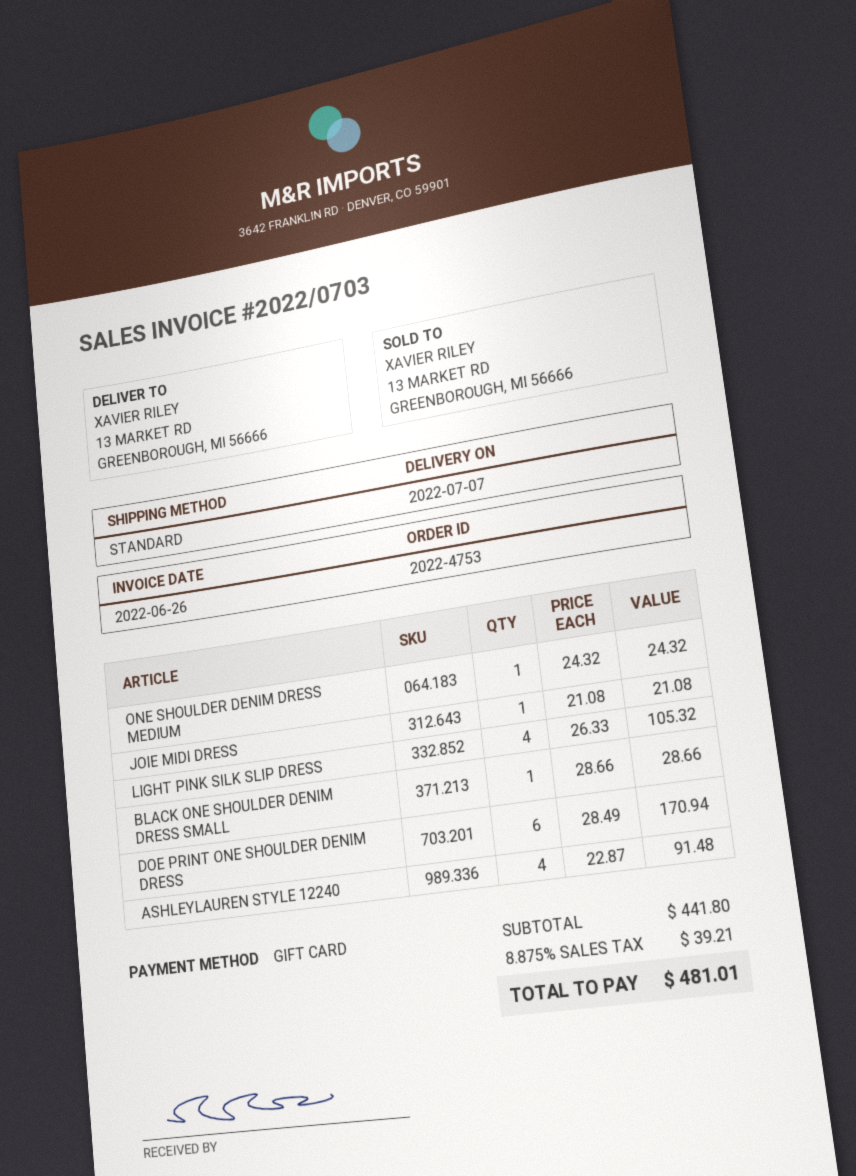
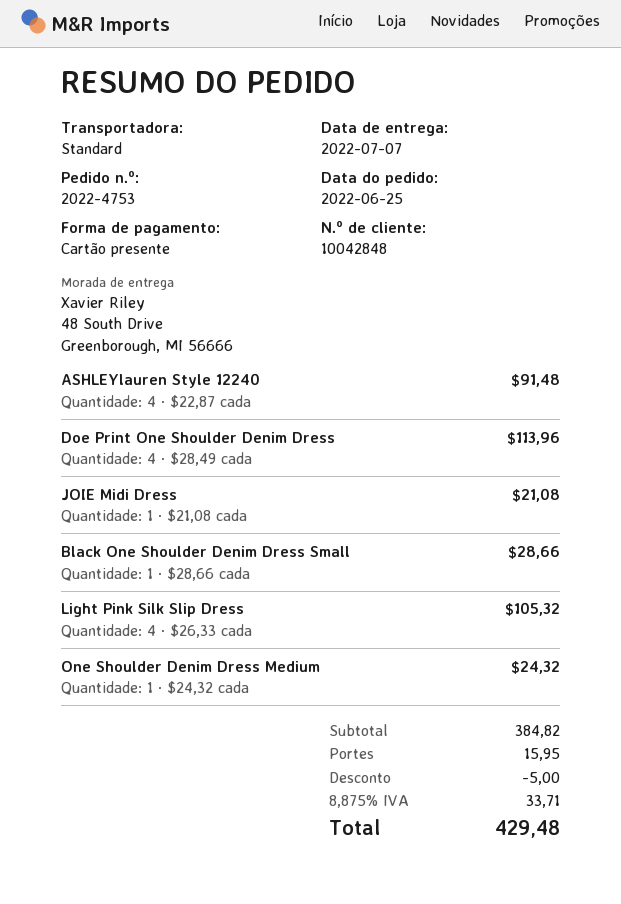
ship to: 13 MARKET RD, GREENBOROUGH, MI 56666 -> 48 South Drive, Greenborough, MI 56666
DOE PRINT ONE SHOULDER DENIM DRESS: 6 x 28.49 = 170.94 -> 4 x 28.49 = 113.96
subtotal: 441.80 -> 384.82
discount: none -> 5.00
shipping: none -> 15.95
tax: 8.875% = 39.21 -> 8.875% = 33.71
total: 481.01 -> 429.48

